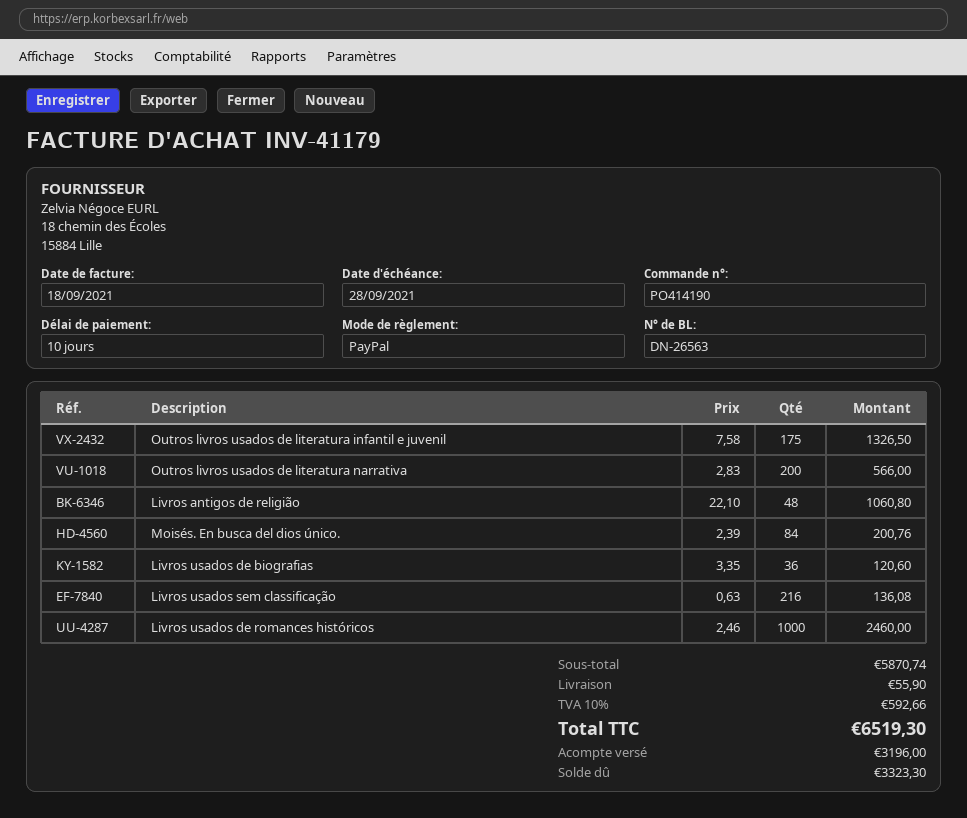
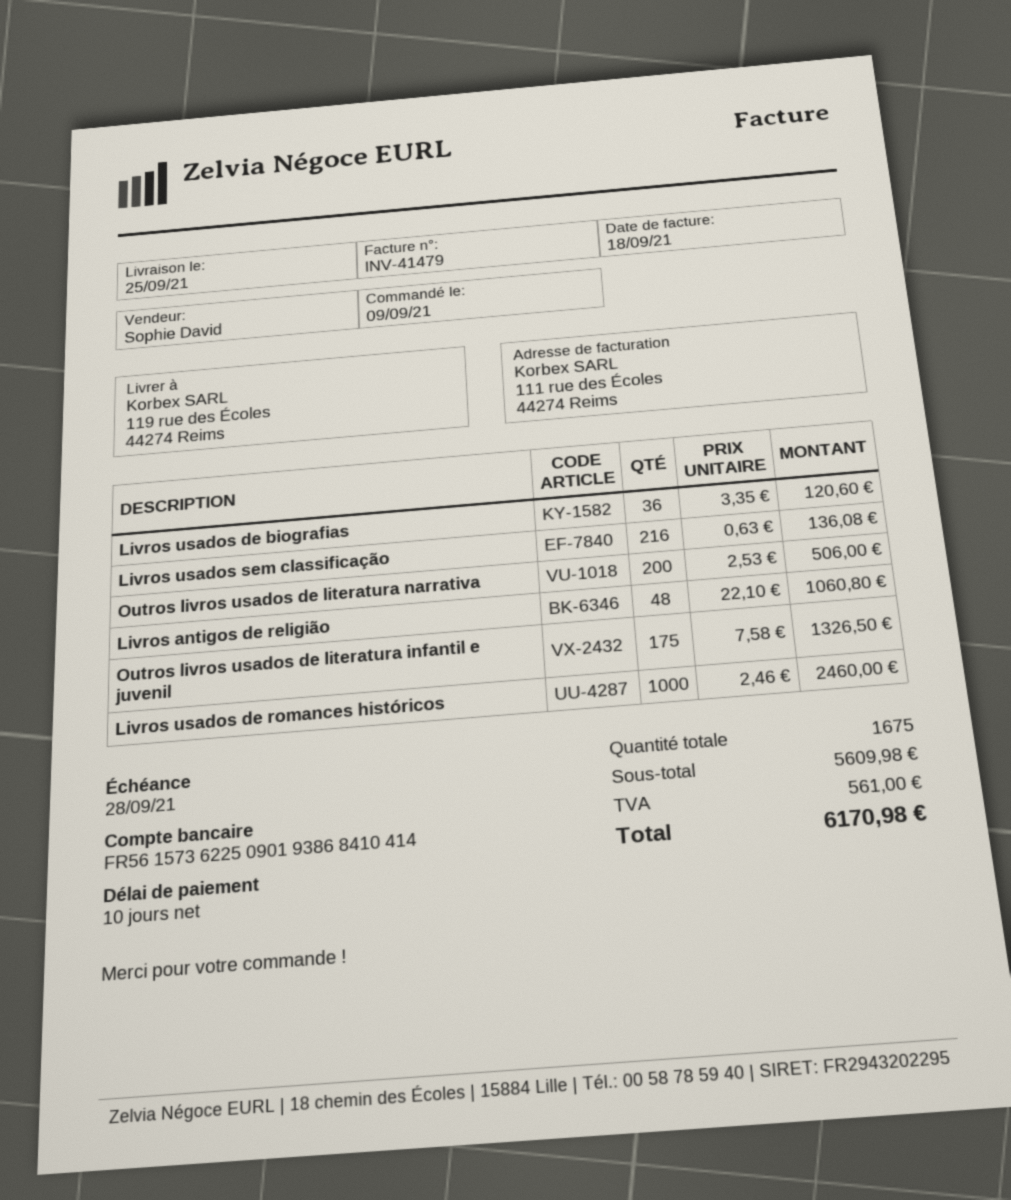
invoice number: INV-41179 -> INV-41479
Outros livros usados de literatura narrativa: 200 x 2.83 = 566.00 -> 200 x 2.53 = 506.00
Moisés. En busca del dios único.: 84 x 2.39 = 200.76 -> none
subtotal: 5870.74 -> 5609.98
shipping: 55.90 -> none
tax: 592.66 -> 561.00
total: 6519.30 -> 6170.98

